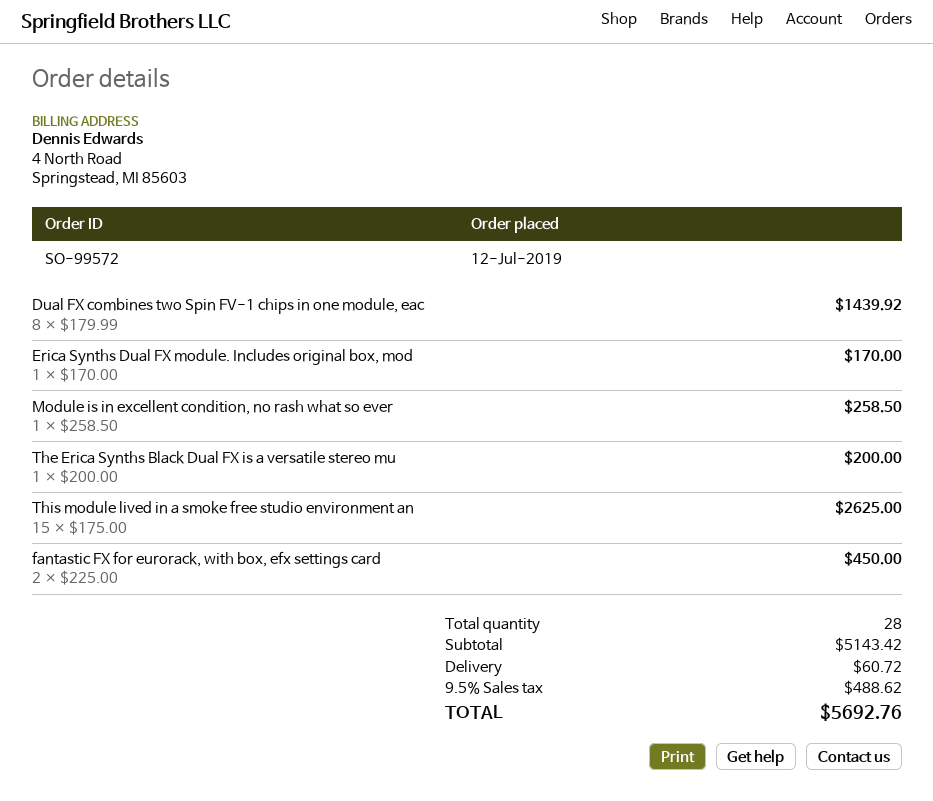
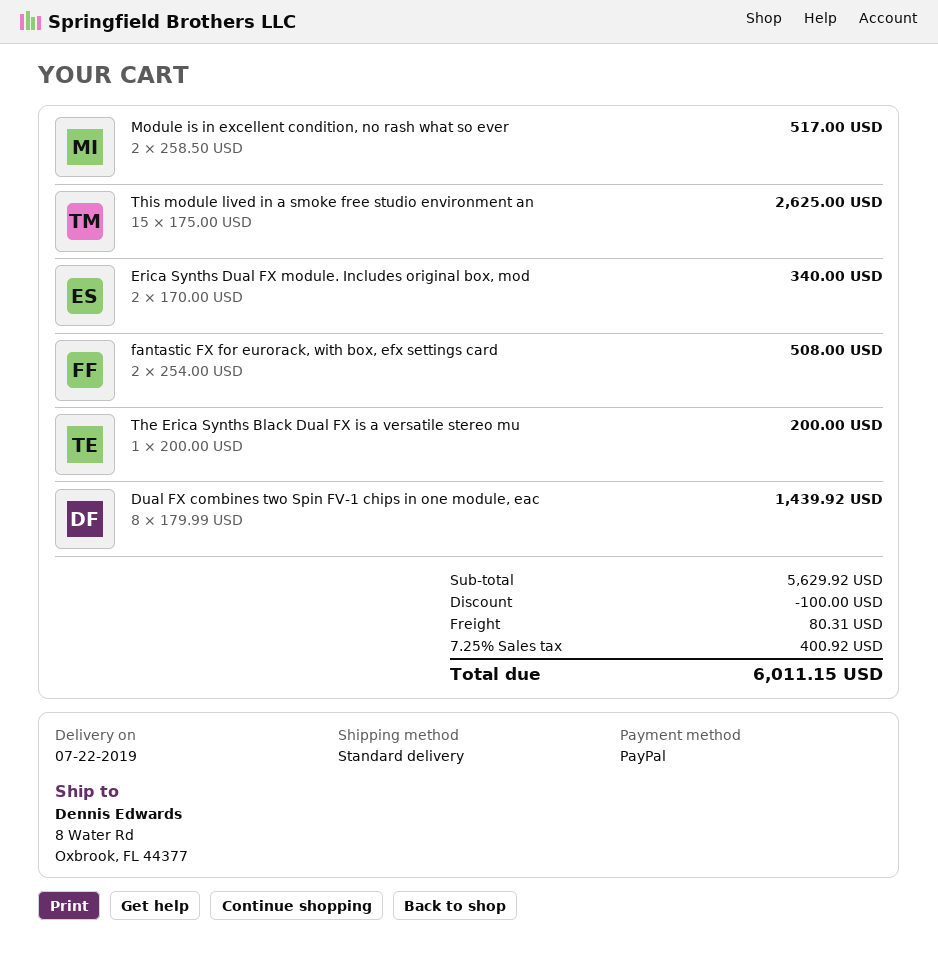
Erica Synths Dual FX module. Includes original box, mod: 1 x 170.00 = 170.00 -> 2 x 170.00 = 340.00
Module is in excellent condition, no rash what so ever: 1 x 258.50 = 258.50 -> 2 x 258.50 = 517.00
fantastic FX for eurorack, with box, efx settings card: 2 x 225.00 = 450.00 -> 2 x 254.00 = 508.00
subtotal: 5143.42 -> 5629.92
discount: none -> 100.00
shipping: 60.72 -> 80.31
tax: 9.5% = 488.62 -> 7.25% = 400.92
total: 5692.76 -> 6011.15

